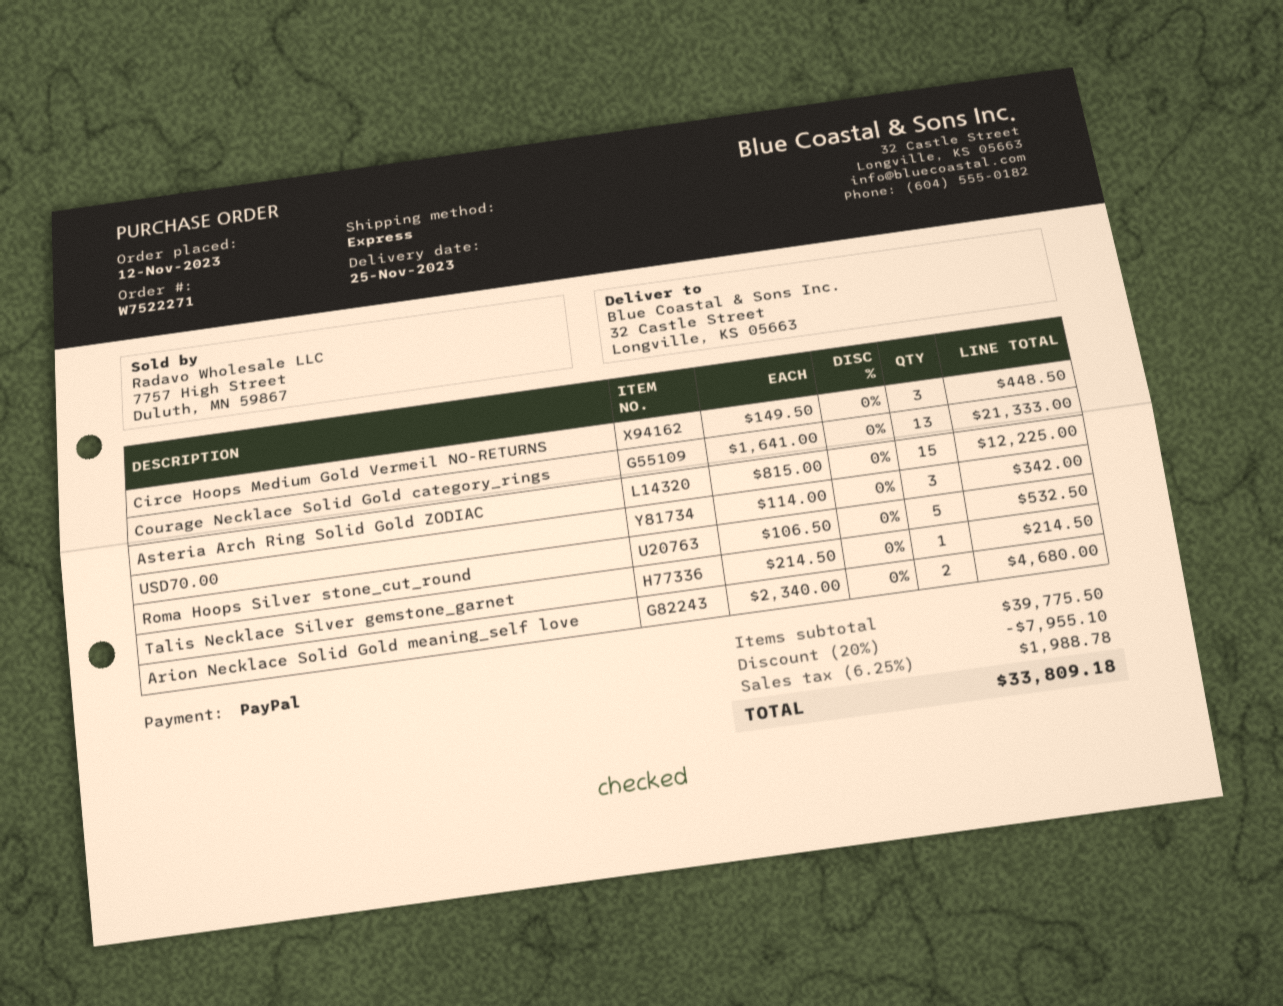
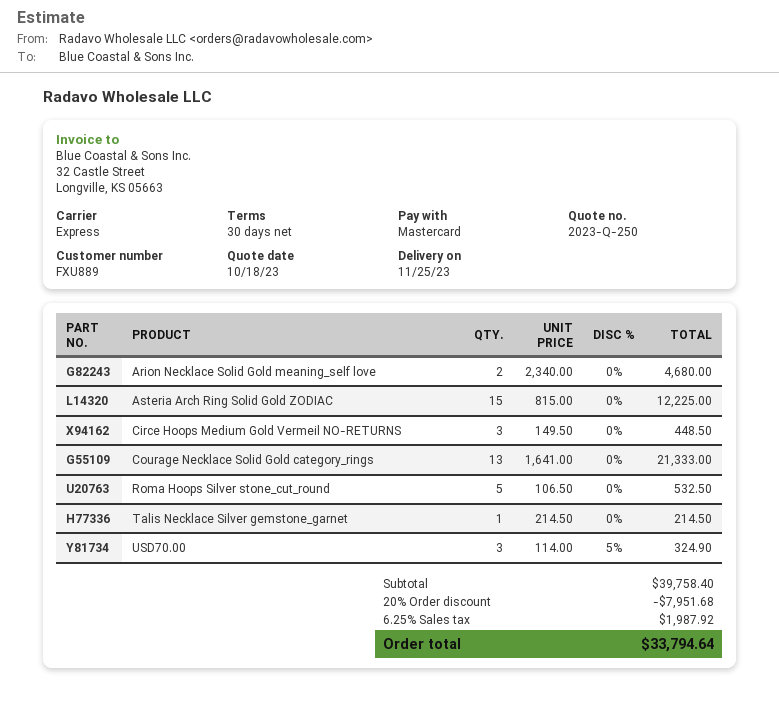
payment method: PayPal -> Mastercard
USD70.00: 3 x 114.00 = 342.00 -> 3 x 114.00 - 5% = 324.90
subtotal: 39775.50 -> 39758.40
discount: 20% = 7955.10 -> 20% = 7951.68
tax: 6.25% = 1988.78 -> 6.25% = 1987.92
total: 33809.18 -> 33794.64

